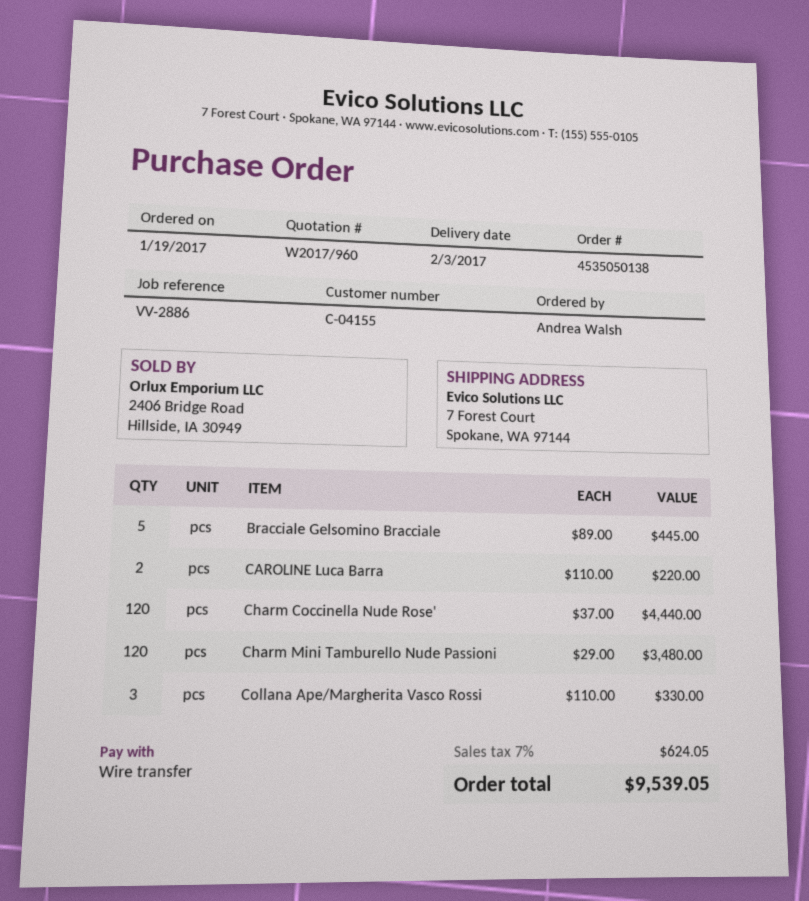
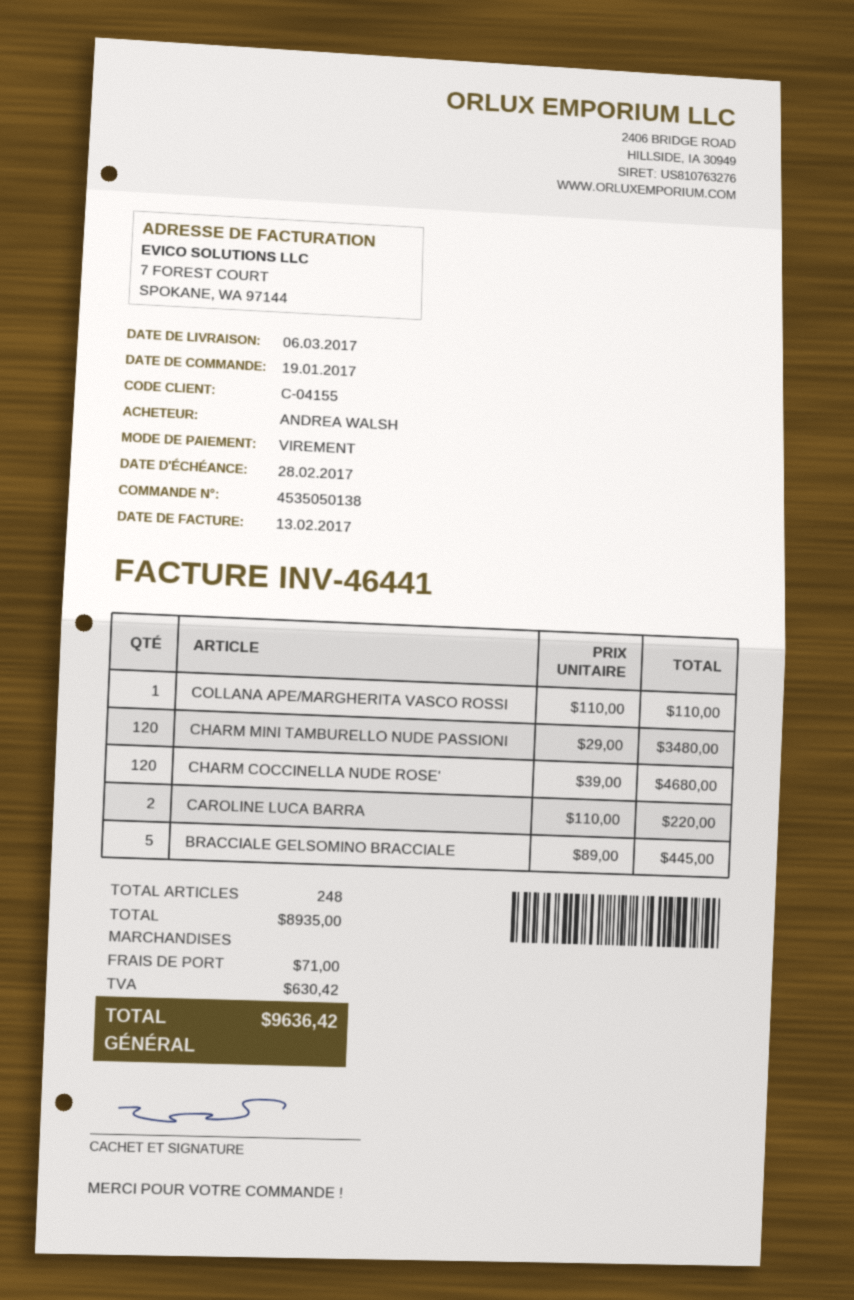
delivery date: 2017-02-03 -> 2017-03-06
Charm Coccinella Nude Rose': 120 x 37.00 = 4440.00 -> 120 x 39.00 = 4680.00
Collana Ape/Margherita Vasco Rossi: 3 x 110.00 = 330.00 -> 1 x 110.00 = 110.00
shipping: none -> 71.00
tax: 624.05 -> 630.42
total: 9539.05 -> 9636.42

